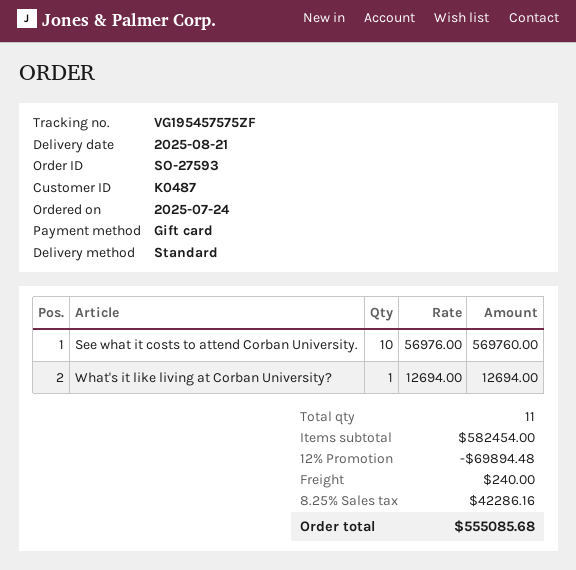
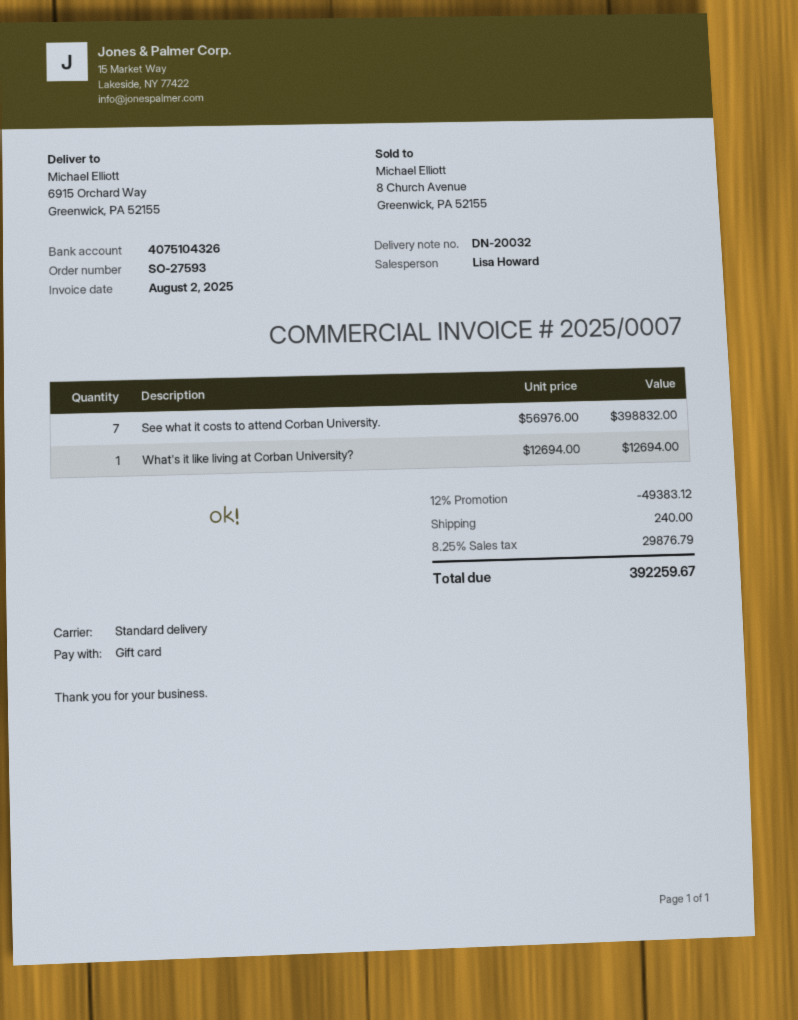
See what it costs to attend Corban University.: 10 x 56976.00 = 569760.00 -> 7 x 56976.00 = 398832.00
discount: 12% = 69894.48 -> 12% = 49383.12
tax: 8.25% = 42286.16 -> 8.25% = 29876.79
total: 555085.68 -> 392259.67

